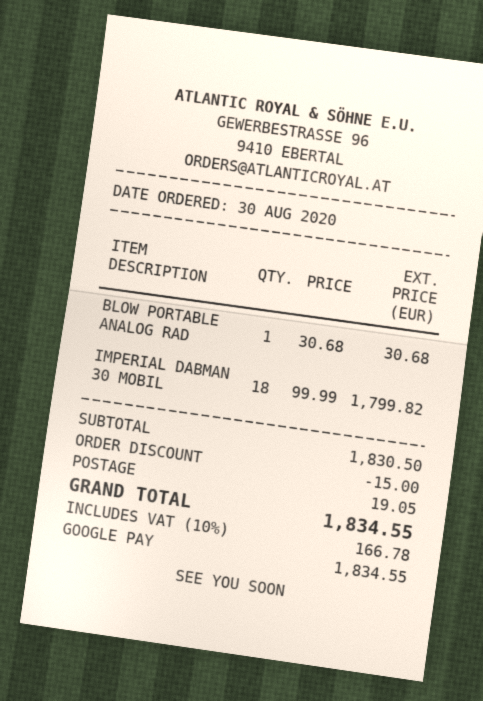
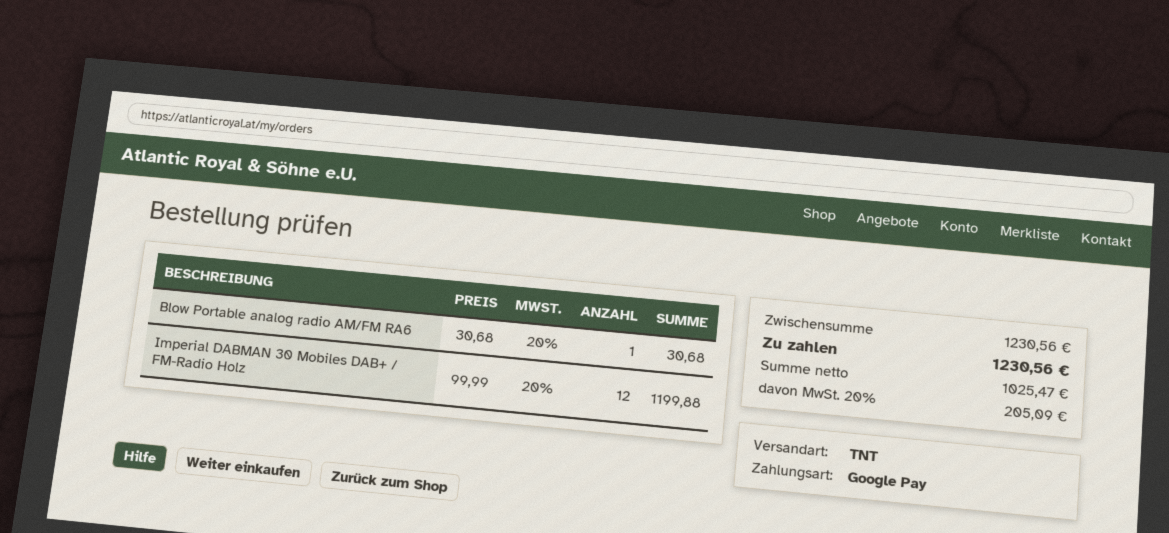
IMPERIAL DABMAN 30 MOBIL: 18 x 99.99 = 1799.82 -> 12 x 99.99 = 1199.88
subtotal: 1830.50 -> 1230.56
discount: 15.00 -> none
shipping: 19.05 -> none
tax: 10% = 166.78 -> 20% = 205.09
total: 1834.55 -> 1230.56

